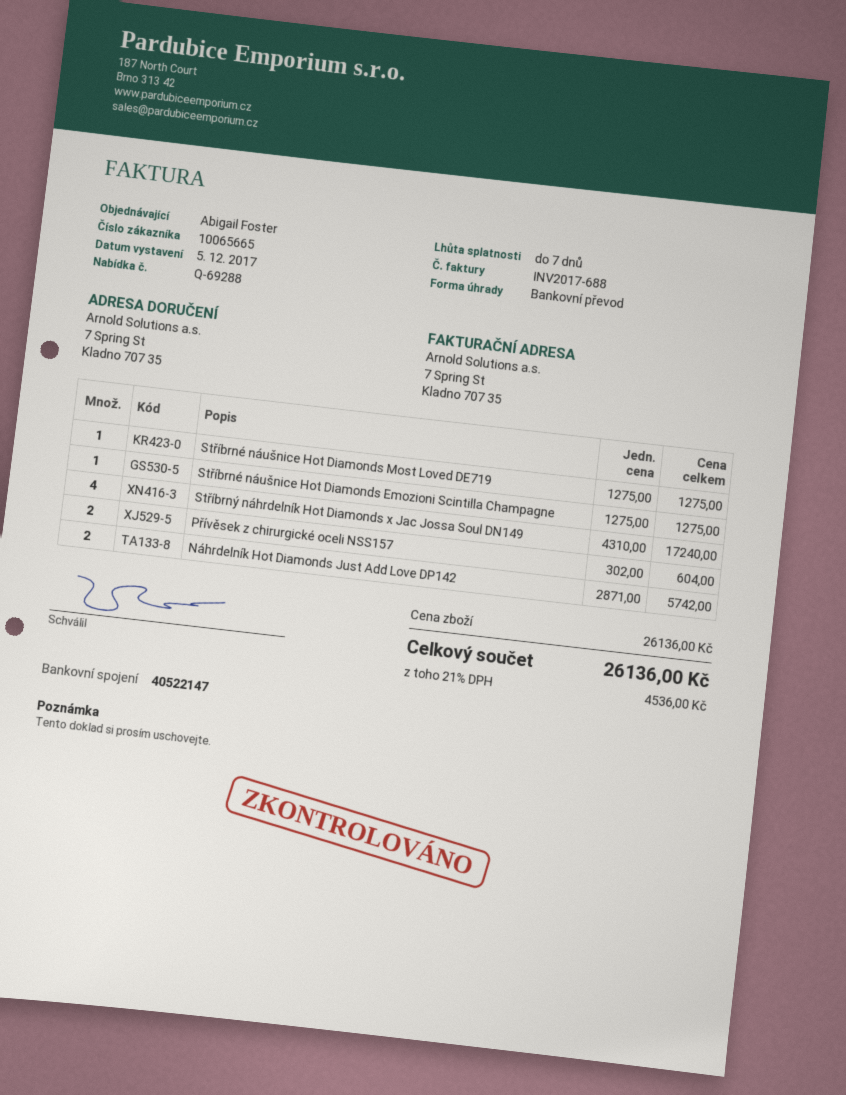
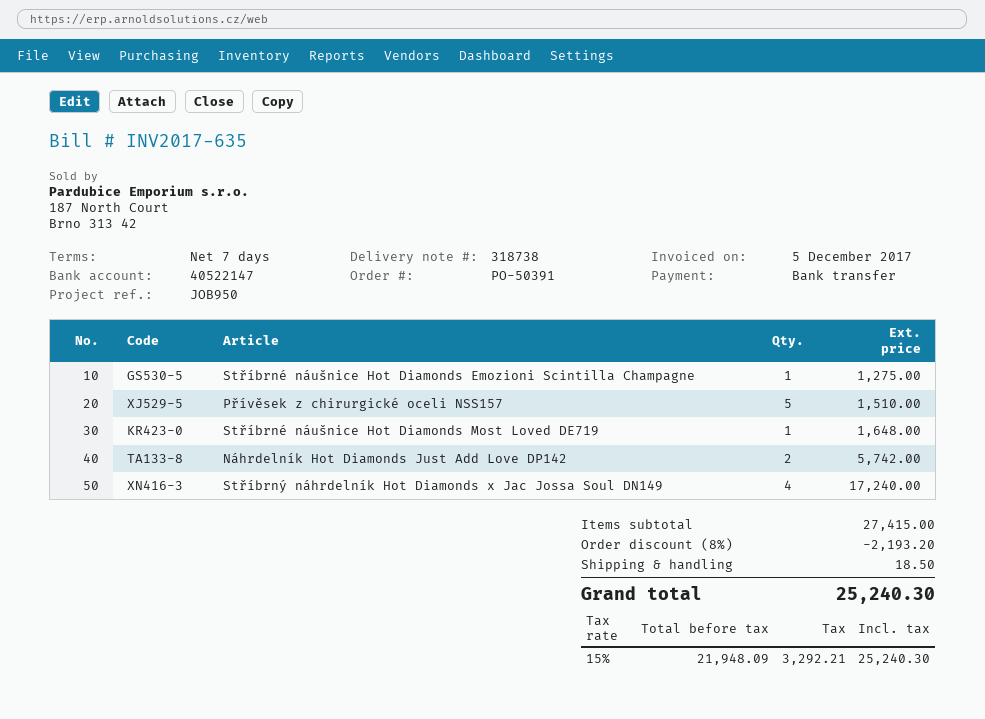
invoice number: INV2017-688 -> INV2017-635
Stříbrné náušnice Hot Diamonds Most Loved DE719: 1 for 1275.00 -> 1 for 1648.00
Přívěsek z chirurgické oceli NSS157: 2 for 604.00 -> 5 for 1510.00
subtotal: 26136.00 -> 27415.00
discount: none -> 8% = 2193.20
shipping: none -> 18.50
tax: 21% = 4536.00 -> 15% = 3292.21
total: 26136.00 -> 25240.30

